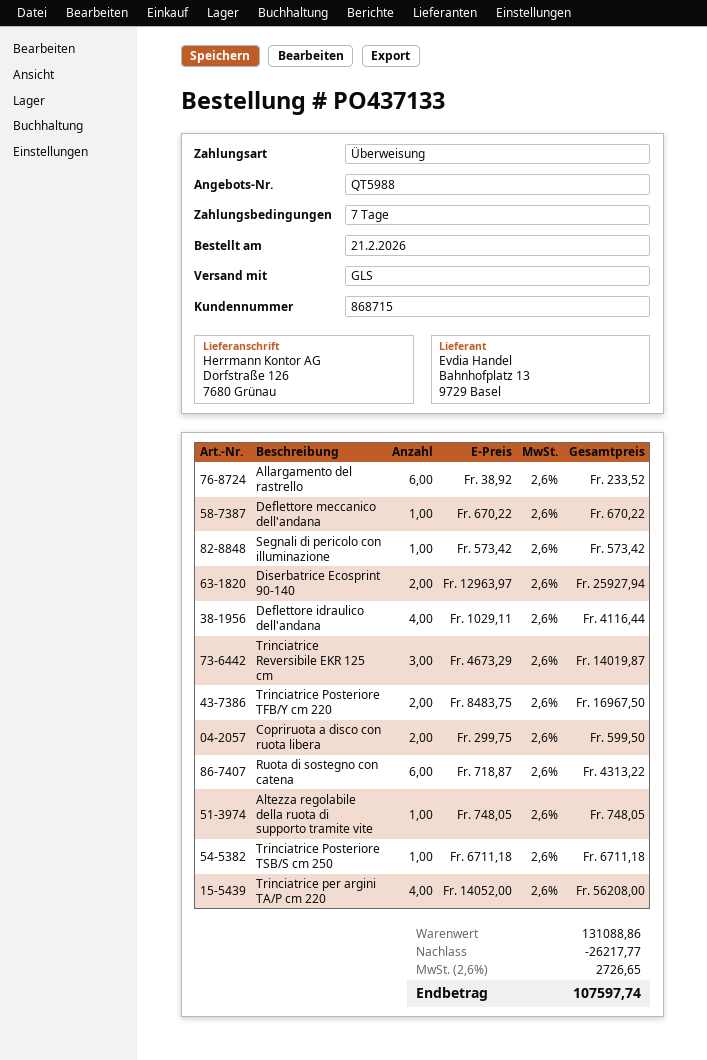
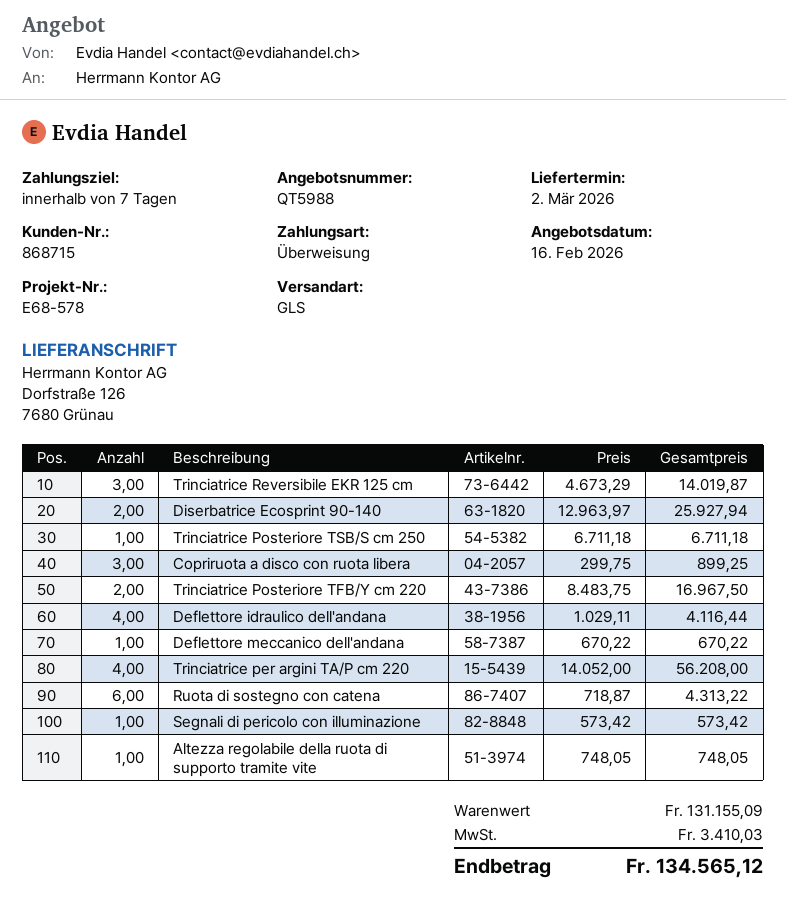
Allargamento del rastrello: 6 x 38.92 = 233.52 -> none
Copriruota a disco con ruota libera: 2 x 299.75 = 599.50 -> 3 x 299.75 = 899.25
subtotal: 131088.86 -> 131155.09
discount: 26217.77 -> none
tax: 2726.65 -> 3410.03
total: 107597.74 -> 134565.12

